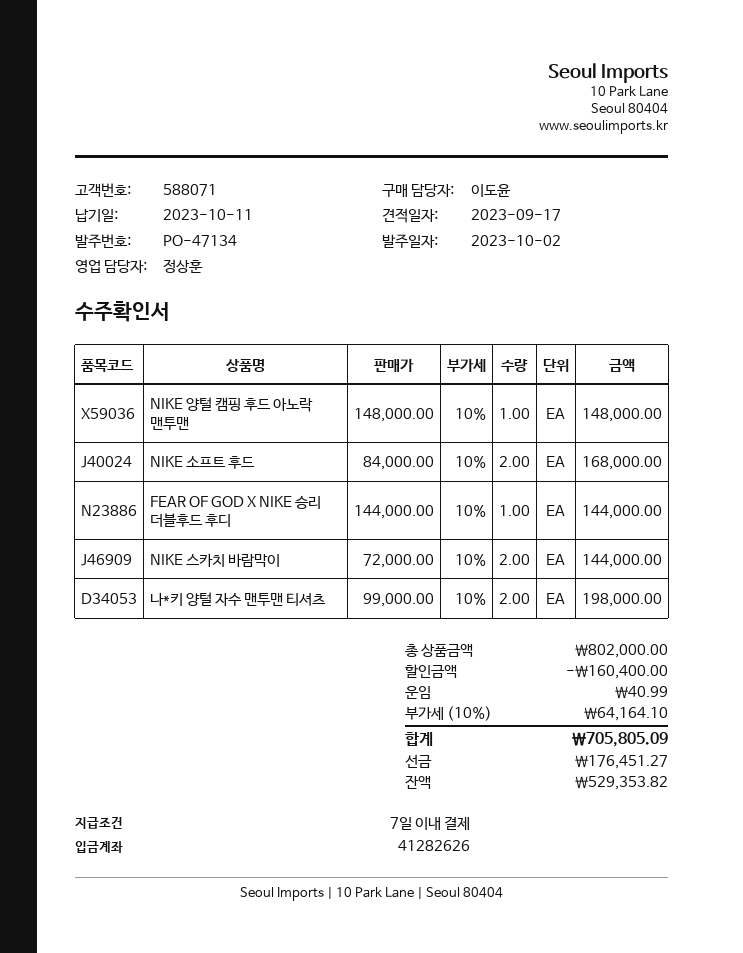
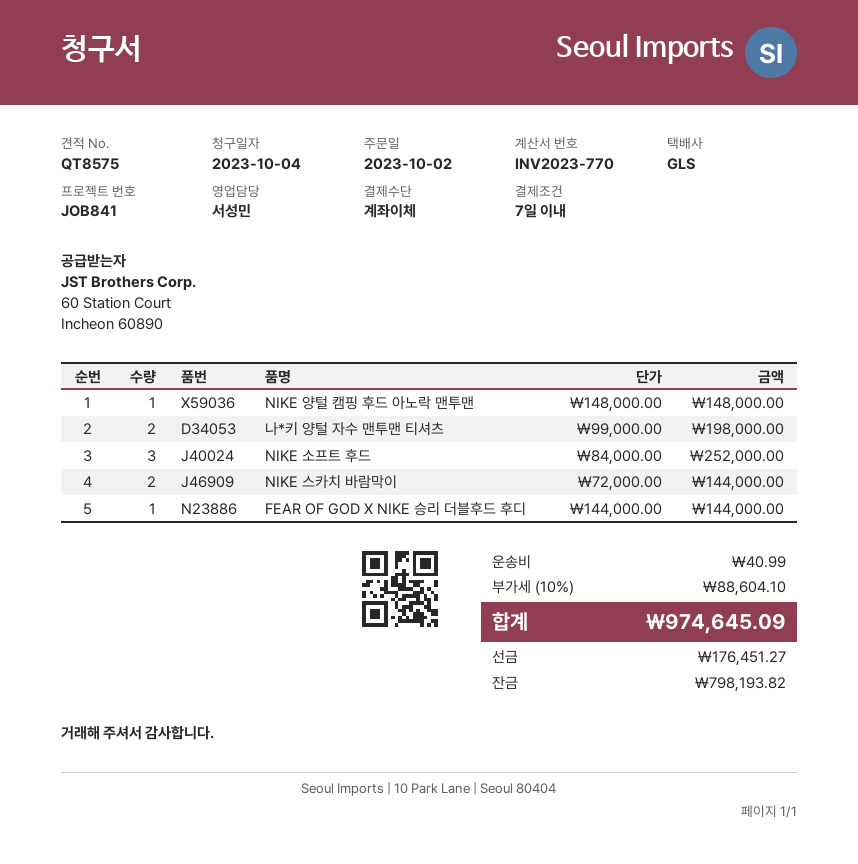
sales rep: 정상훈 -> 서성민
NIKE 소프트 후드: 2 x 84000.00 = 168000.00 -> 3 x 84000.00 = 252000.00
discount: 160400.00 -> none
tax: 10% = 64164.10 -> 10% = 88604.10
total: 705805.09 -> 974645.09
balance: 529353.82 -> 798193.82

